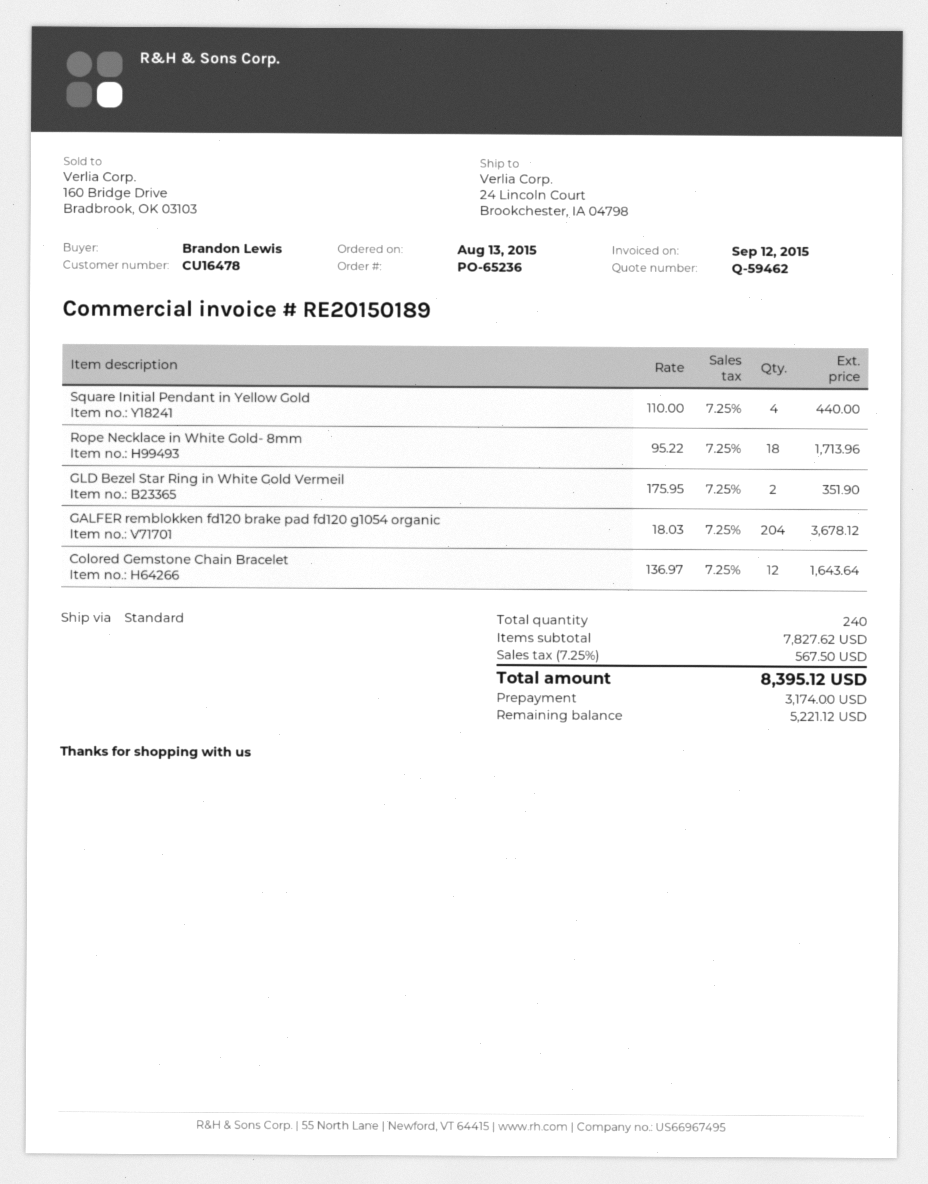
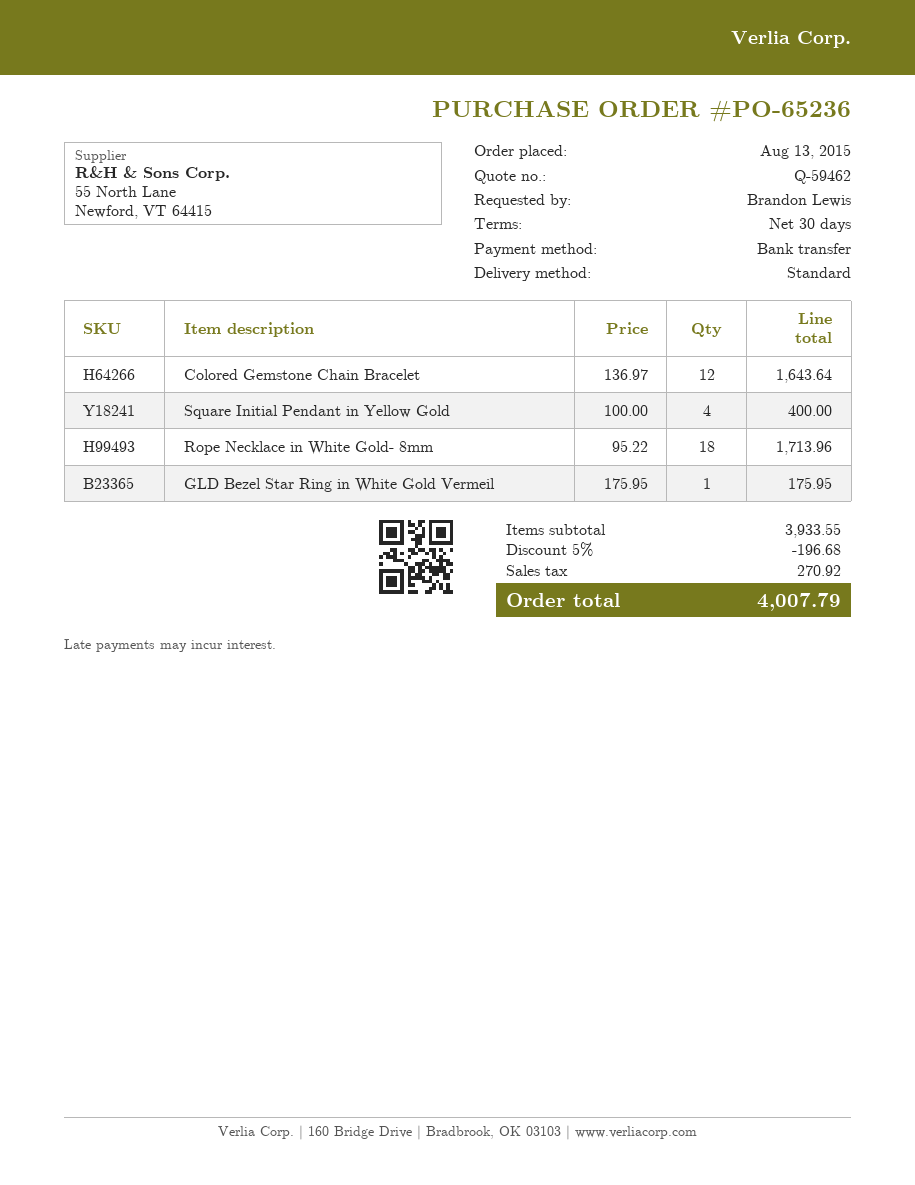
Square Initial Pendant in Yellow Gold: 4 x 110.00 = 440.00 -> 4 x 100.00 = 400.00
GLD Bezel Star Ring in White Gold Vermeil: 2 x 175.95 = 351.90 -> 1 x 175.95 = 175.95
GALFER remblokken fd120 brake pad fd120 g1054 organic: 204 x 18.03 = 3678.12 -> none
subtotal: 7827.62 -> 3933.55
discount: none -> 5% = 196.68
tax: 567.50 -> 270.92
total: 8395.12 -> 4007.79

